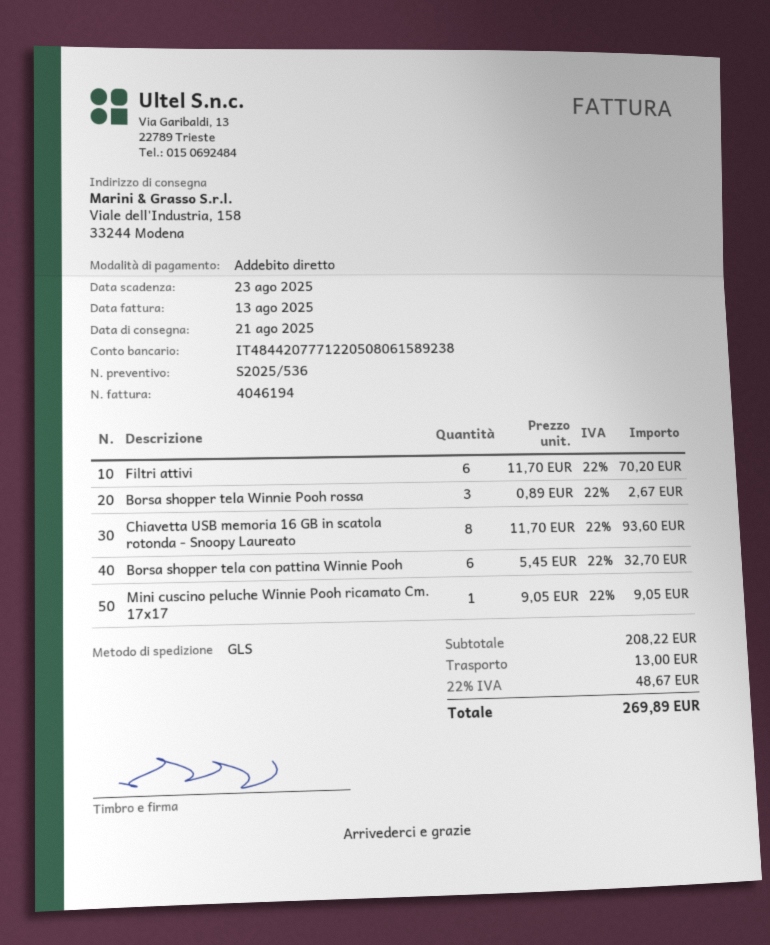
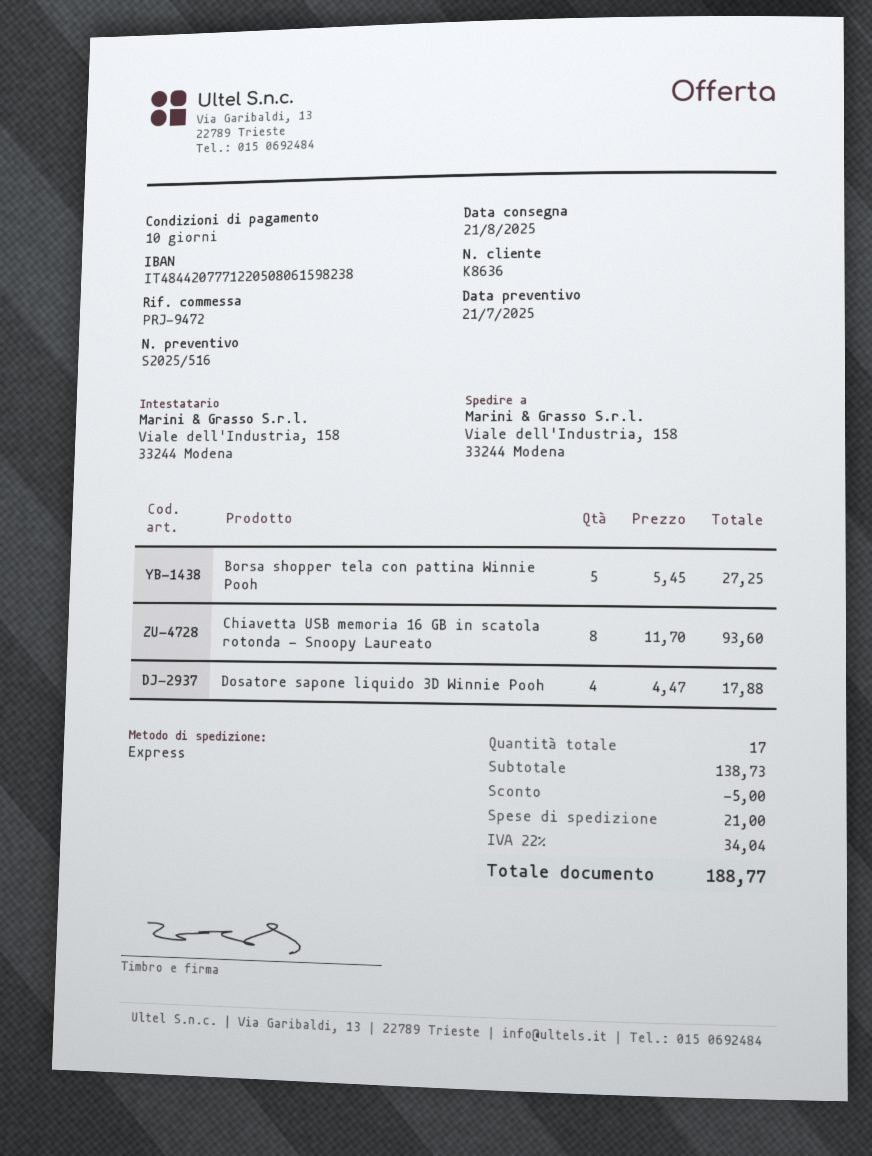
quote number: S2025/536 -> S2025/516
bank account: IT4844207771220508061589238 -> IT4844207771220508061598238
shipping method: GLS -> express
Filtri attivi: 6 x 11.70 = 70.20 -> none
Borsa shopper tela Winnie Pooh rossa: 3 x 0.89 = 2.67 -> none
Borsa shopper tela con pattina Winnie Pooh: 6 x 5.45 = 32.70 -> 5 x 5.45 = 27.25
Mini cuscino peluche Winnie Pooh ricamato Cm. 17x17: 1 x 9.05 = 9.05 -> none
Dosatore sapone liquido 3D Winnie Pooh: none -> 4 x 4.47 = 17.88
subtotal: 208.22 -> 138.73
discount: none -> 5.00
shipping: 13.00 -> 21.00
tax: 22% = 48.67 -> 22% = 34.04
total: 269.89 -> 188.77

